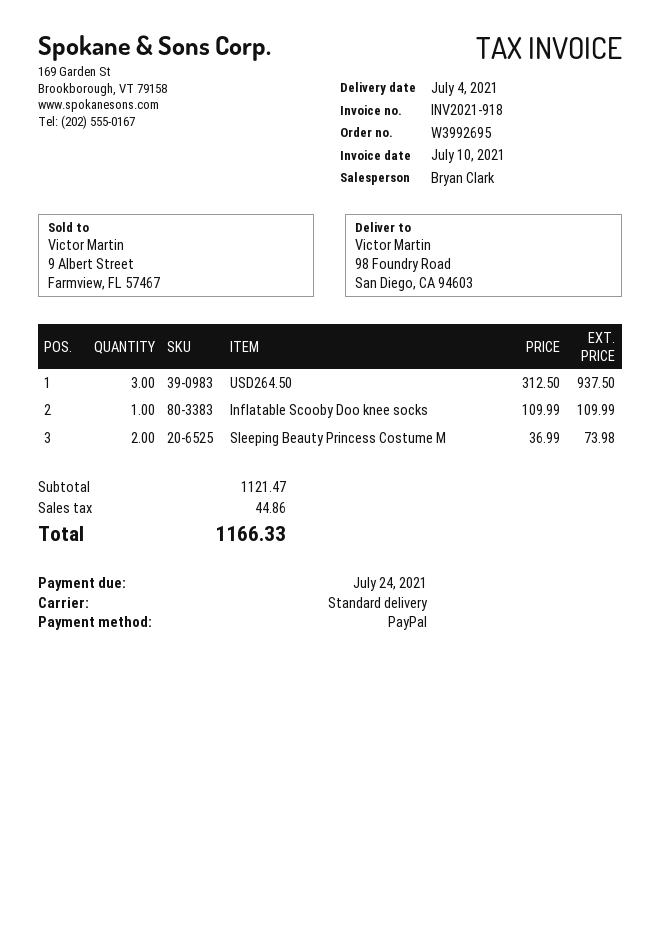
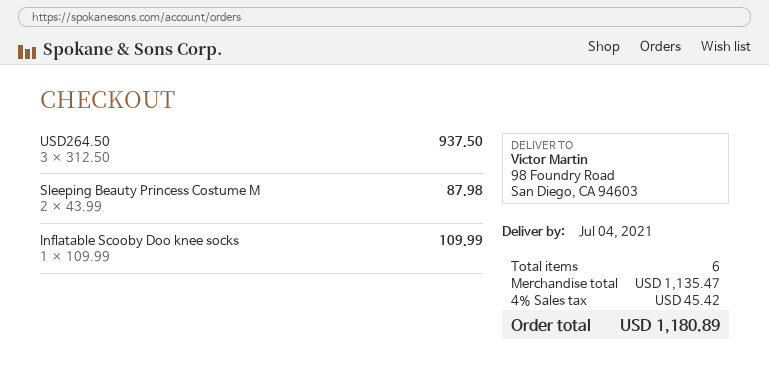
Sleeping Beauty Princess Costume M: 2 x 36.99 = 73.98 -> 2 x 43.99 = 87.98
subtotal: 1121.47 -> 1135.47
tax: 44.86 -> 45.42
total: 1166.33 -> 1180.89

